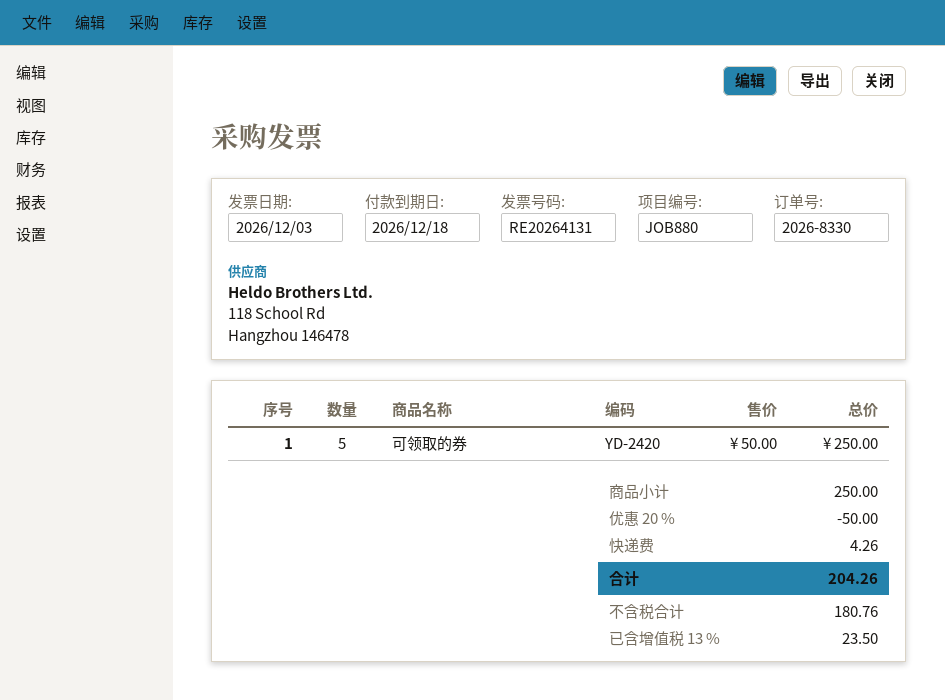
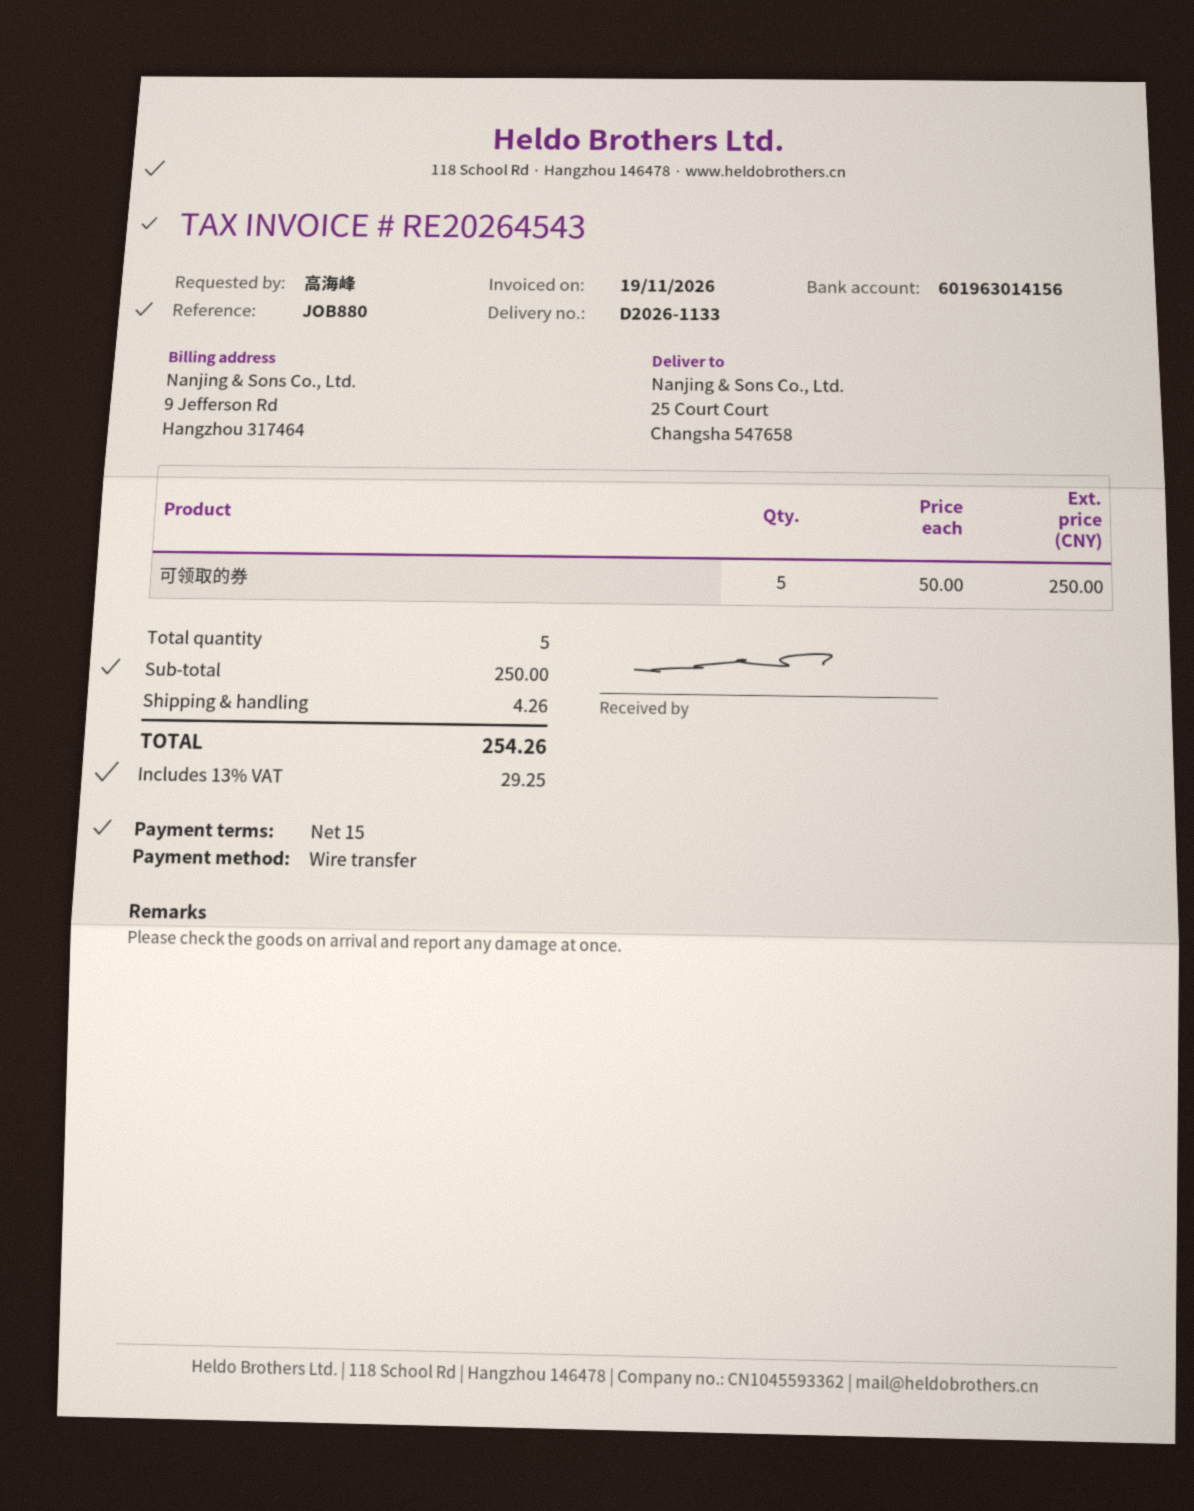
invoice number: RE20264131 -> RE20264543
invoice date: 2026-12-03 -> 2026-11-19
discount: 20% = 50.00 -> none
tax: 13% = 23.50 -> 13% = 29.25
total: 204.26 -> 254.26

